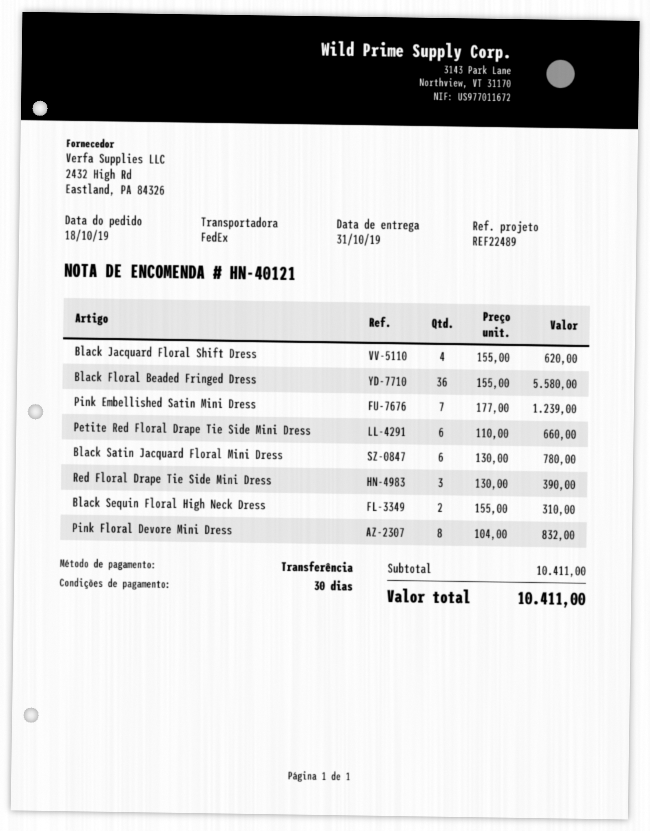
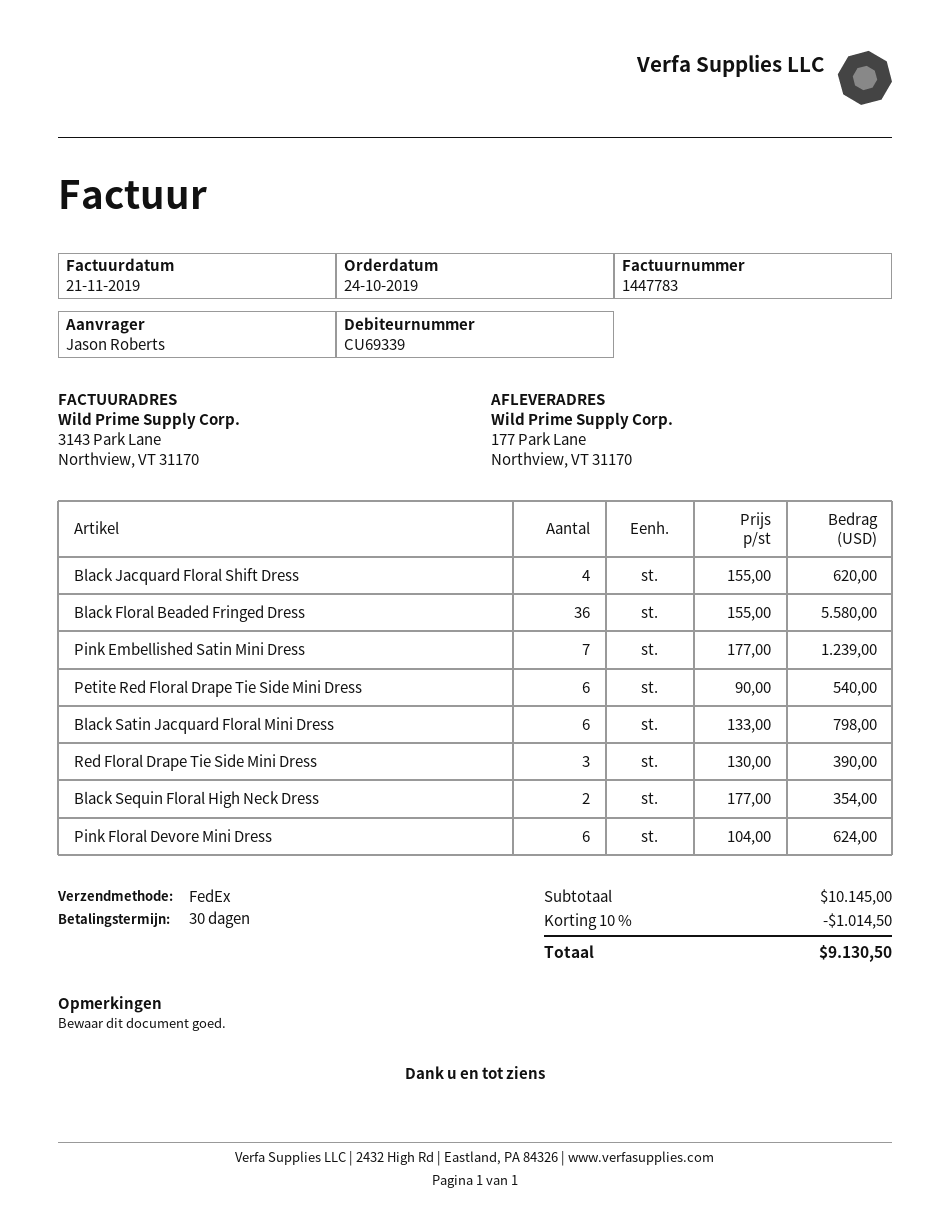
order date: 2019-10-18 -> 2019-10-24
Petite Red Floral Drape Tie Side Mini Dress: 6 x 110.00 = 660.00 -> 6 x 90.00 = 540.00
Black Satin Jacquard Floral Mini Dress: 6 x 130.00 = 780.00 -> 6 x 133.00 = 798.00
Black Sequin Floral High Neck Dress: 2 x 155.00 = 310.00 -> 2 x 177.00 = 354.00
Pink Floral Devore Mini Dress: 8 x 104.00 = 832.00 -> 6 x 104.00 = 624.00
subtotal: 10411.00 -> 10145.00
discount: none -> 10% = 1014.50
total: 10411.00 -> 9130.50

